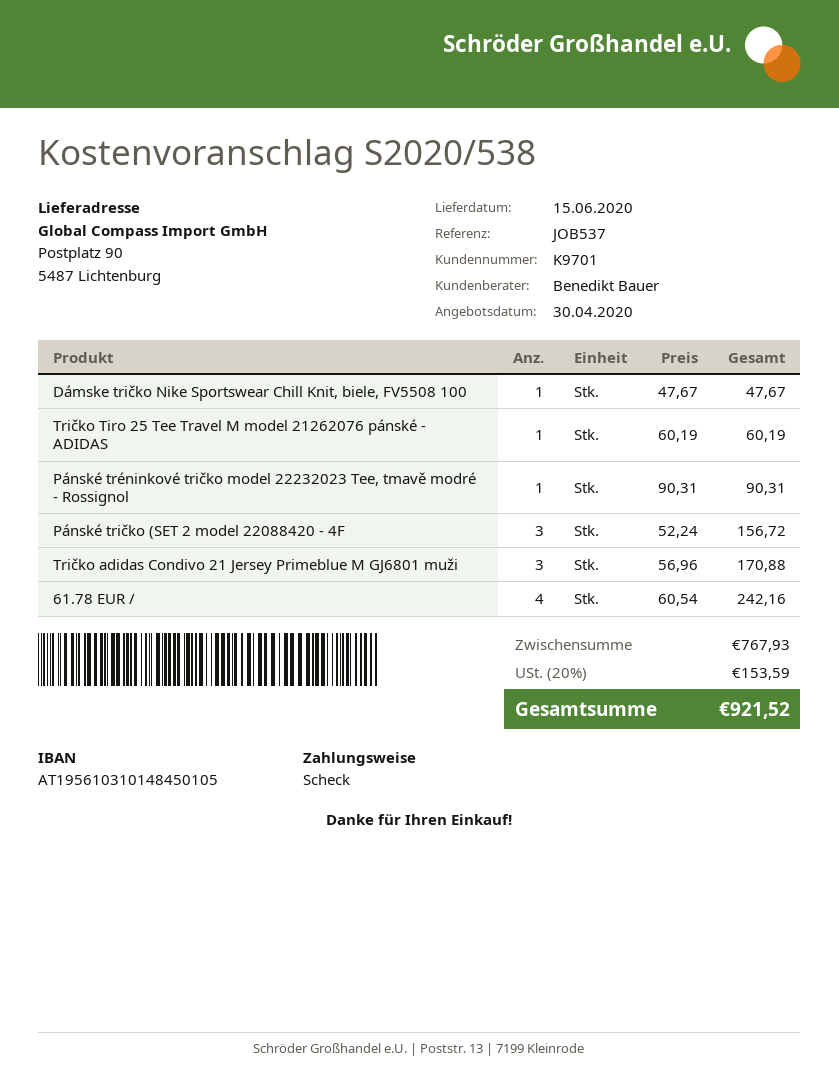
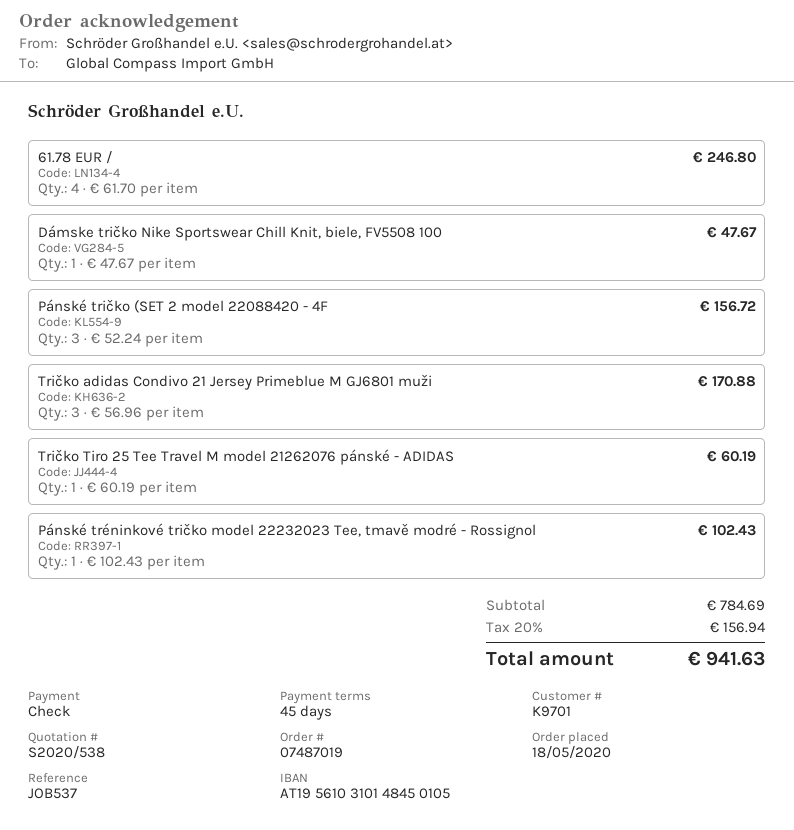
Pánské tréninkové tričko model 22232023 Tee, tmavě modré - Rossignol: 1 x 90.31 = 90.31 -> 1 x 102.43 = 102.43
61.78 EUR /: 4 x 60.54 = 242.16 -> 4 x 61.70 = 246.80
subtotal: 767.93 -> 784.69
tax: 20% = 153.59 -> 20% = 156.94
total: 921.52 -> 941.63

